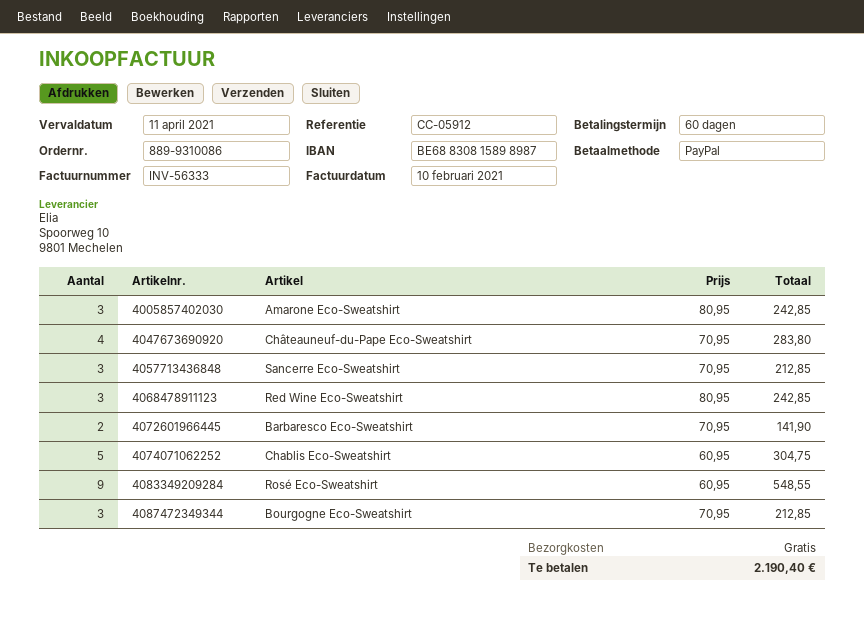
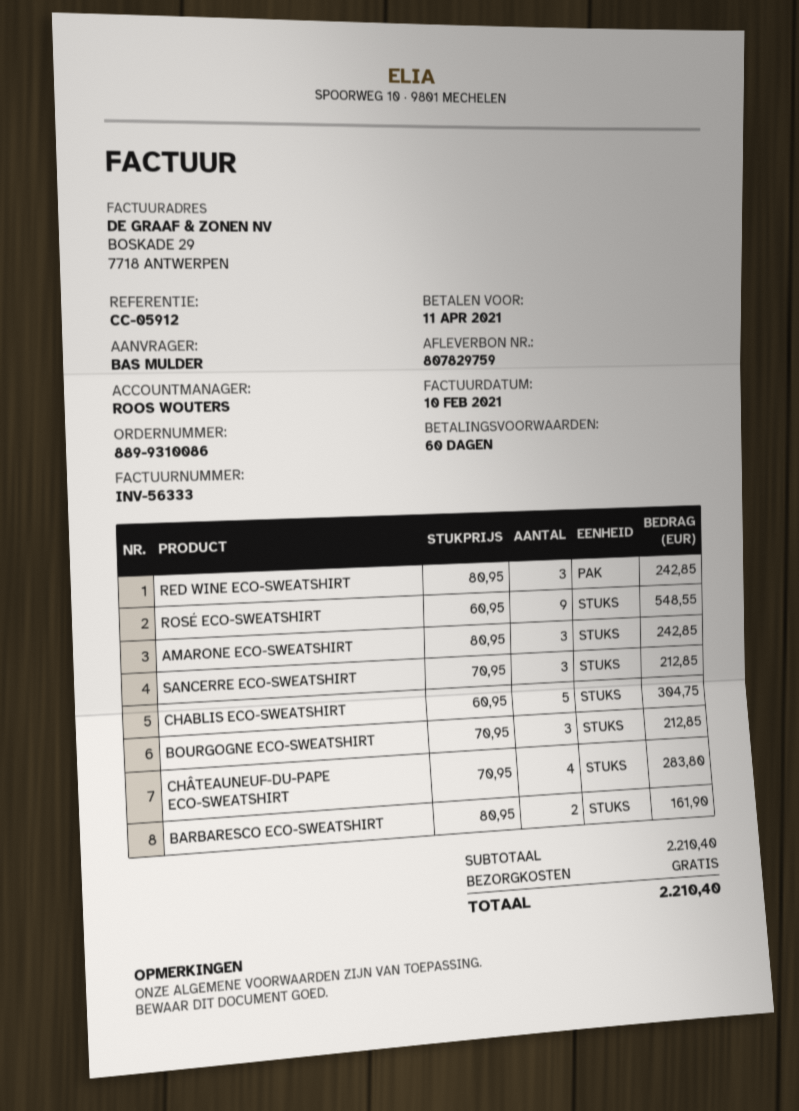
Barbaresco Eco-Sweatshirt: 2 x 70.95 = 141.90 -> 2 x 80.95 = 161.90
total: 2190.40 -> 2210.40

